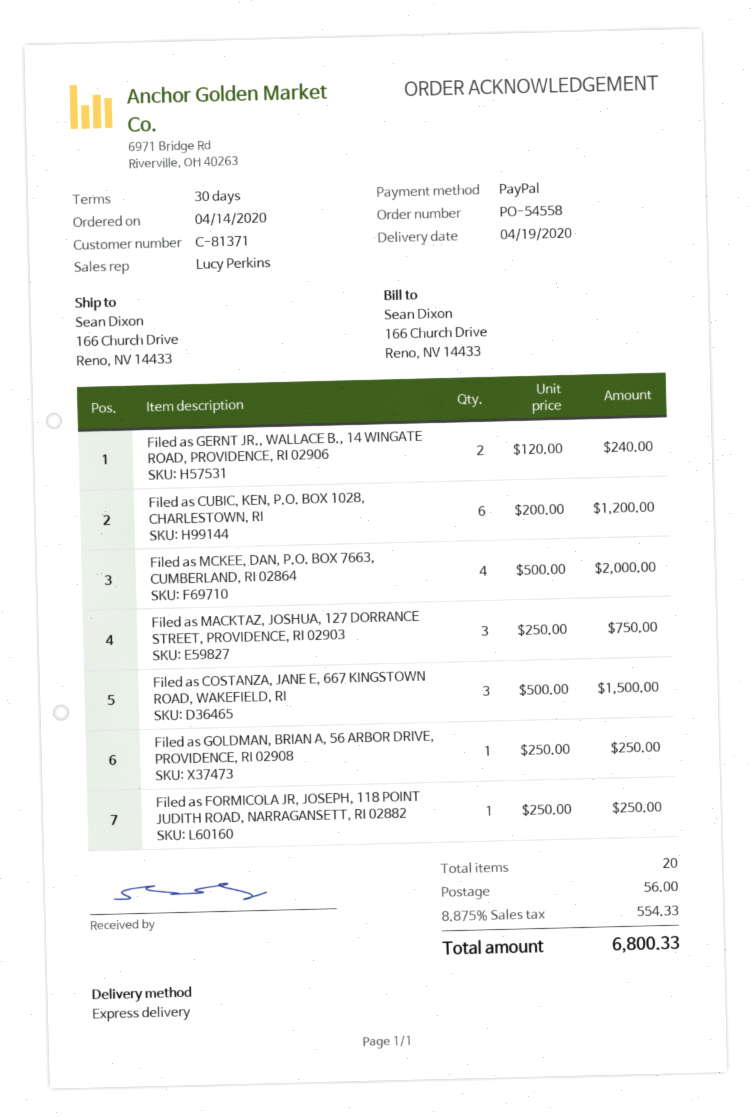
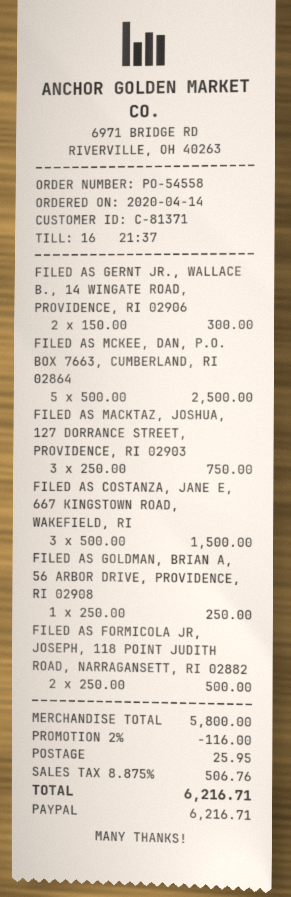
Filed as GERNT JR., WALLACE B., 14 WINGATE ROAD, PROVIDENCE, RI 02906: 2 x 120.00 = 240.00 -> 2 x 150.00 = 300.00
Filed as CUBIC, KEN, P.O. BOX 1028, CHARLESTOWN, RI: 6 x 200.00 = 1200.00 -> none
Filed as MCKEE, DAN, P.O. BOX 7663, CUMBERLAND, RI 02864: 4 x 500.00 = 2000.00 -> 5 x 500.00 = 2500.00
Filed as FORMICOLA JR, JOSEPH, 118 POINT JUDITH ROAD, NARRAGANSETT, RI 02882: 1 x 250.00 = 250.00 -> 2 x 250.00 = 500.00
discount: none -> 2% = 116.00
shipping: 56.00 -> 25.95
tax: 8.875% = 554.33 -> 8.875% = 506.76
total: 6800.33 -> 6216.71

